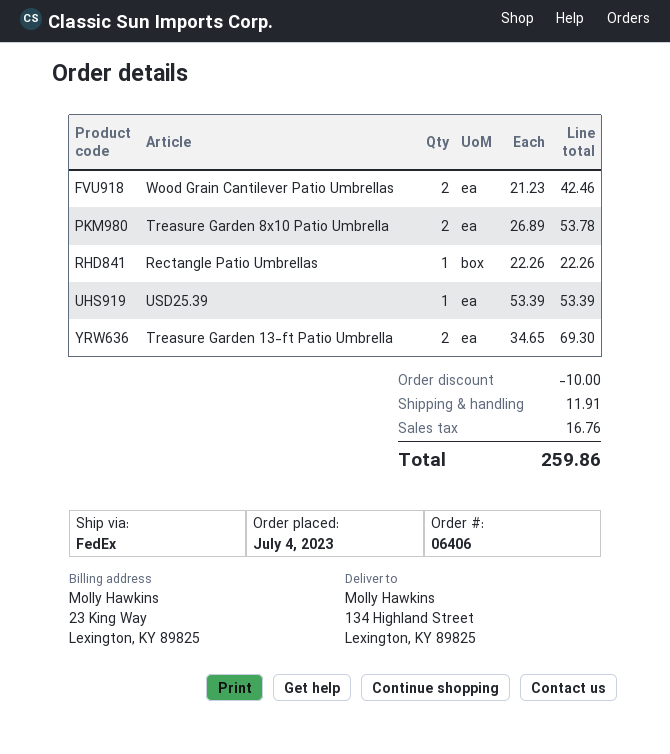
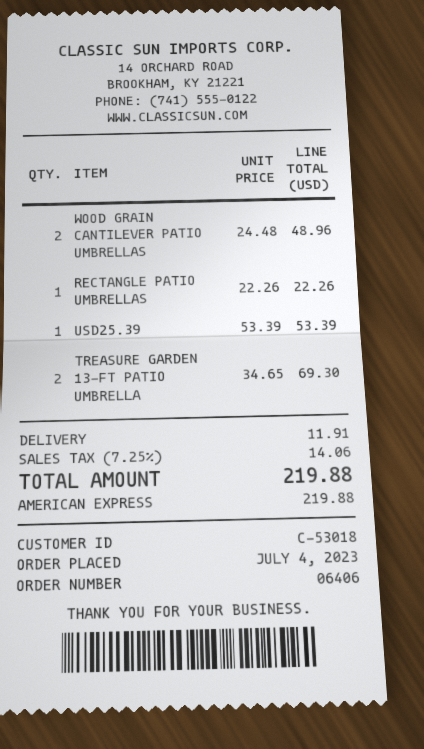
Wood Grain Cantilever Patio Umbrellas: 2 x 21.23 = 42.46 -> 2 x 24.48 = 48.96
Treasure Garden 8x10 Patio Umbrella: 2 x 26.89 = 53.78 -> none
discount: 10.00 -> none
tax: 16.76 -> 14.06
total: 259.86 -> 219.88

